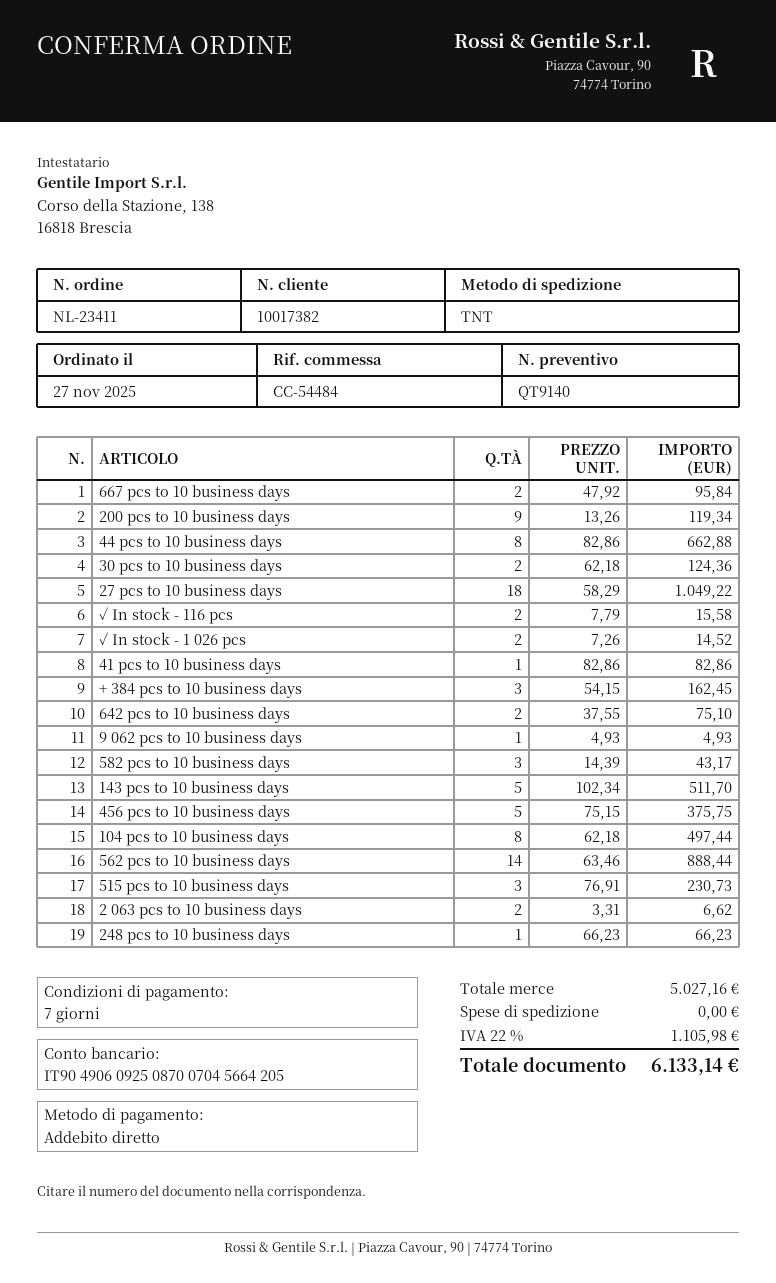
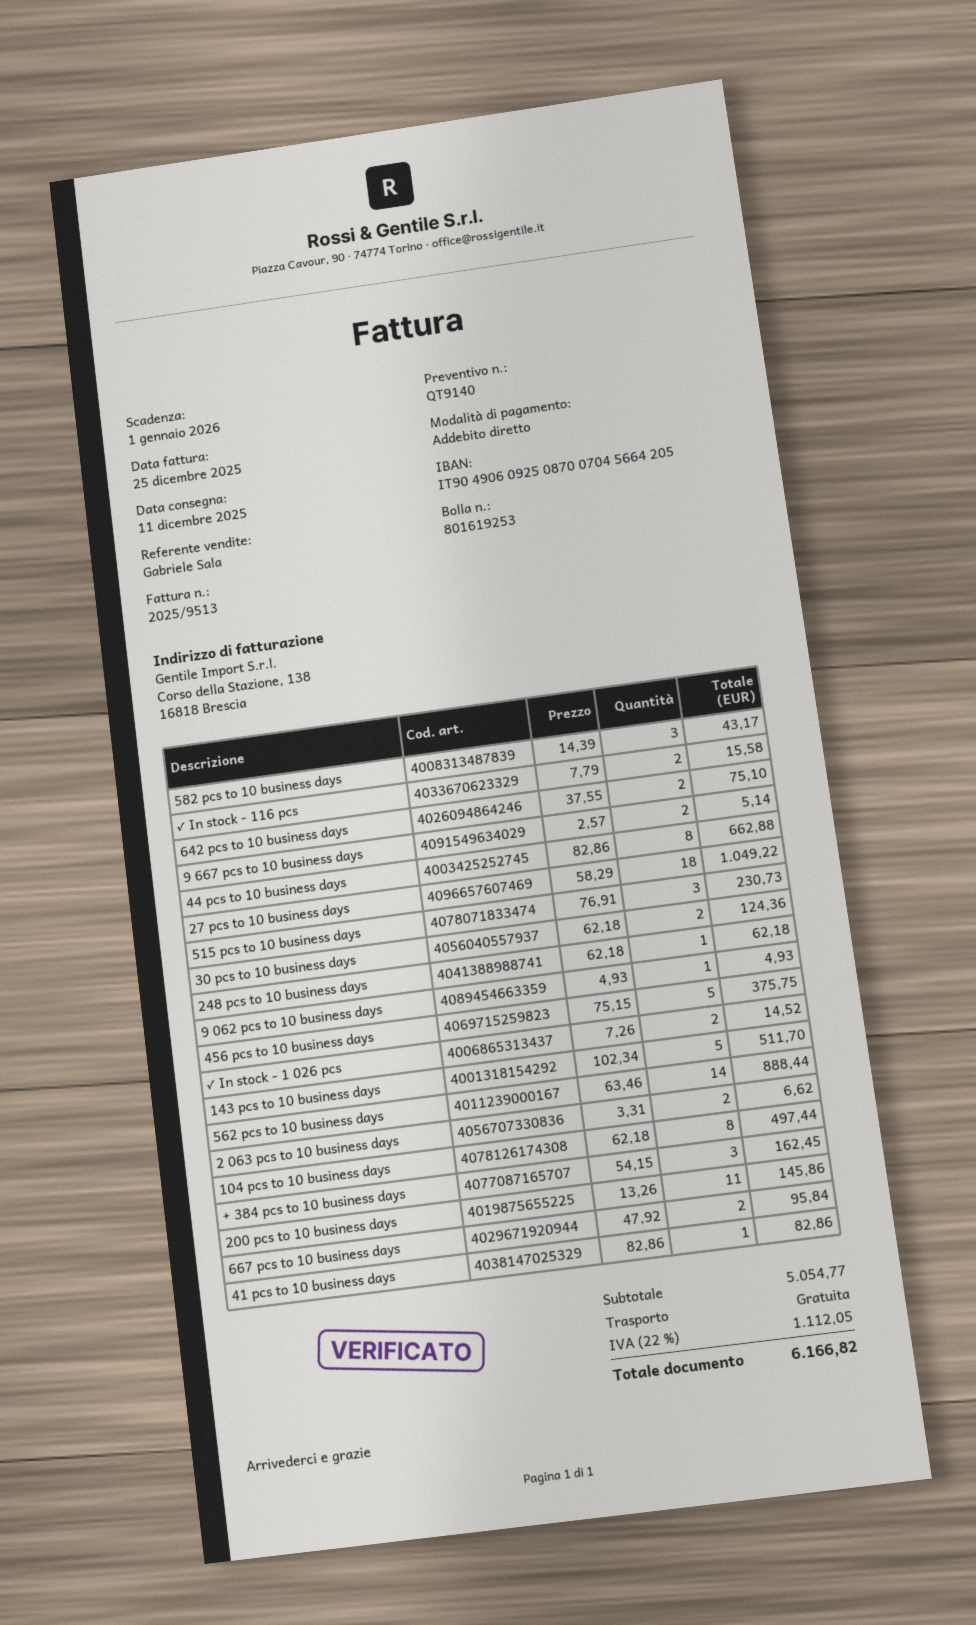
200 pcs to 10 business days: 9 x 13.26 = 119.34 -> 11 x 13.26 = 145.86
248 pcs to 10 business days: 1 x 66.23 = 66.23 -> 1 x 62.18 = 62.18
9 667 pcs to 10 business days: none -> 2 x 2.57 = 5.14
subtotal: 5027.16 -> 5054.77
tax: 22% = 1105.98 -> 22% = 1112.05
total: 6133.14 -> 6166.82

